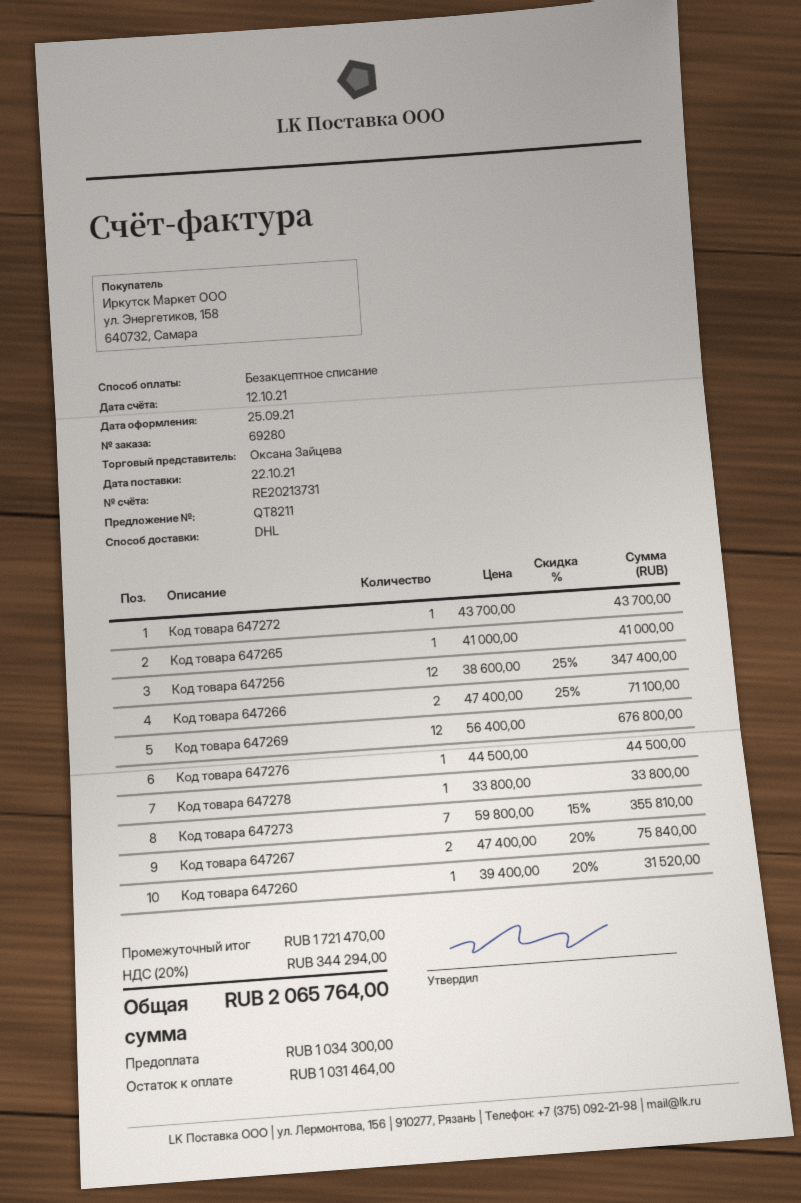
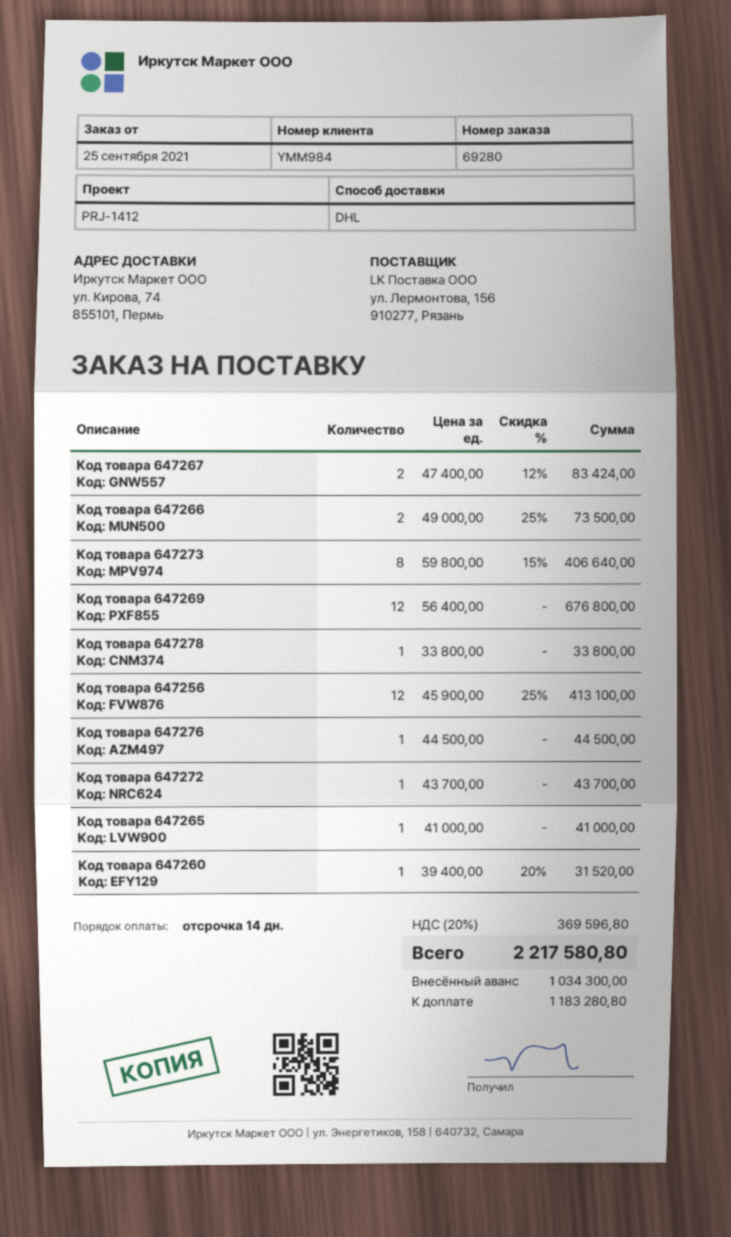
Код товара 647256: 12 x 38600.00 - 25% = 347400.00 -> 12 x 45900.00 - 25% = 413100.00
Код товара 647266: 2 x 47400.00 - 25% = 71100.00 -> 2 x 49000.00 - 25% = 73500.00
Код товара 647273: 7 x 59800.00 - 15% = 355810.00 -> 8 x 59800.00 - 15% = 406640.00
Код товара 647267: 2 x 47400.00 - 20% = 75840.00 -> 2 x 47400.00 - 12% = 83424.00
tax: 20% = 344294.00 -> 20% = 369596.80
total: 2065764.00 -> 2217580.80
balance: 1031464.00 -> 1183280.80

